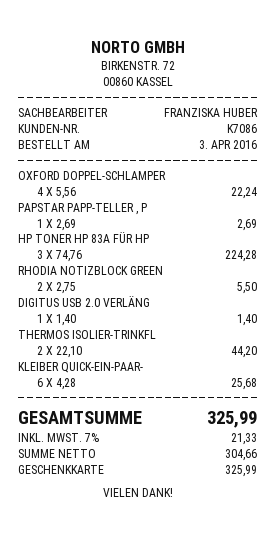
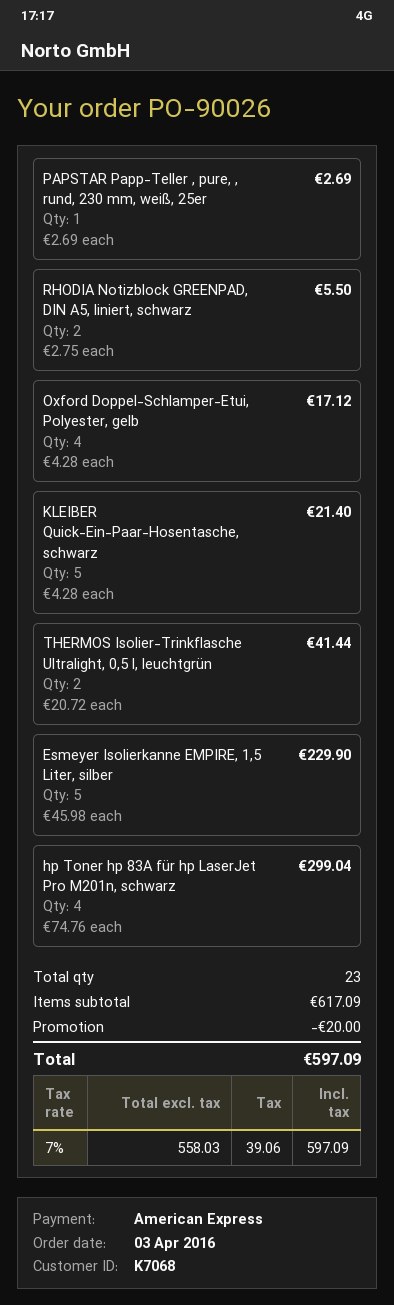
customer number: K7086 -> K7068
payment method: gift card -> American Express
OXFORD DOPPEL-SCHLAMPER: 4 x 5.56 = 22.24 -> 4 x 4.28 = 17.12
HP TONER HP 83A FÜR HP: 3 x 74.76 = 224.28 -> 4 x 74.76 = 299.04
DIGITUS USB 2.0 VERLÄNG: 1 x 1.40 = 1.40 -> none
THERMOS ISOLIER-TRINKFL: 2 x 22.10 = 44.20 -> 2 x 20.72 = 41.44
KLEIBER QUICK-EIN-PAAR-: 6 x 4.28 = 25.68 -> 5 x 4.28 = 21.40
Esmeyer Isolierkanne EMPIRE, 1,5 Liter, silber: none -> 5 x 45.98 = 229.90
discount: none -> 20.00
net: 304.66 -> 558.03
tax: 7% = 21.33 -> 7% = 39.06
total: 325.99 -> 597.09

